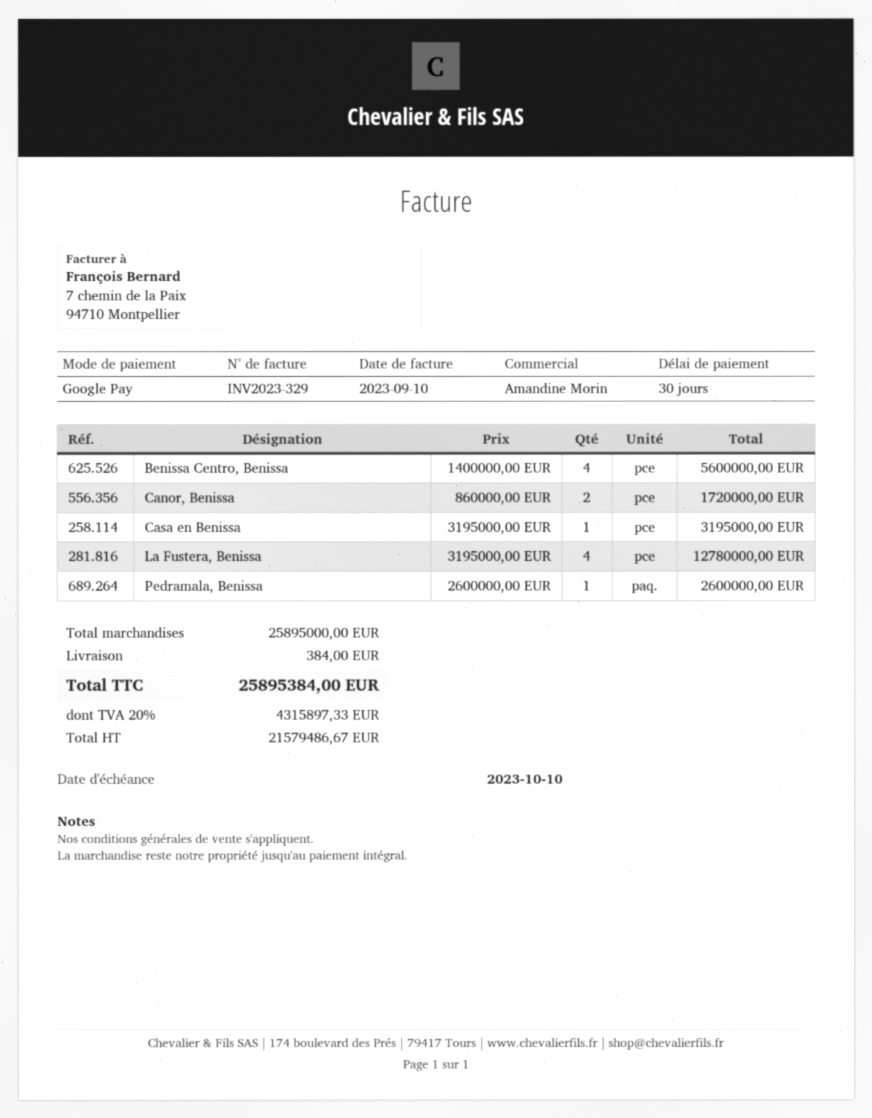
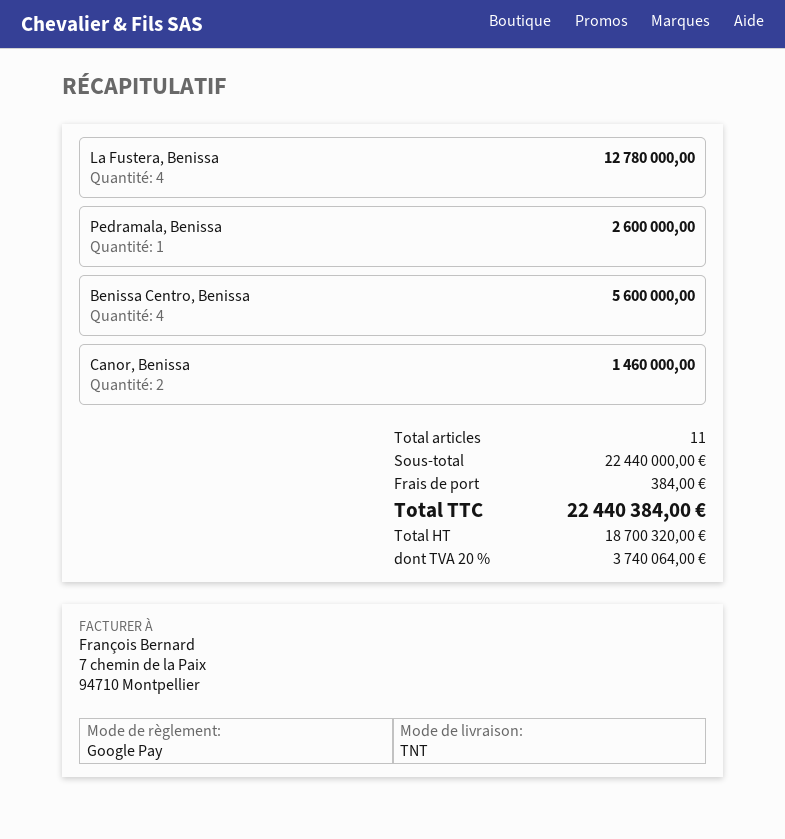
Canor, Benissa: 2 for 1720000.00 -> 2 for 1460000.00
Casa en Benissa: 1 for 3195000.00 -> none
subtotal: 25895000.00 -> 22440000.00
net: 21579486.67 -> 18700320.00
tax: 20% = 4315897.33 -> 20% = 3740064.00
total: 25895384.00 -> 22440384.00

